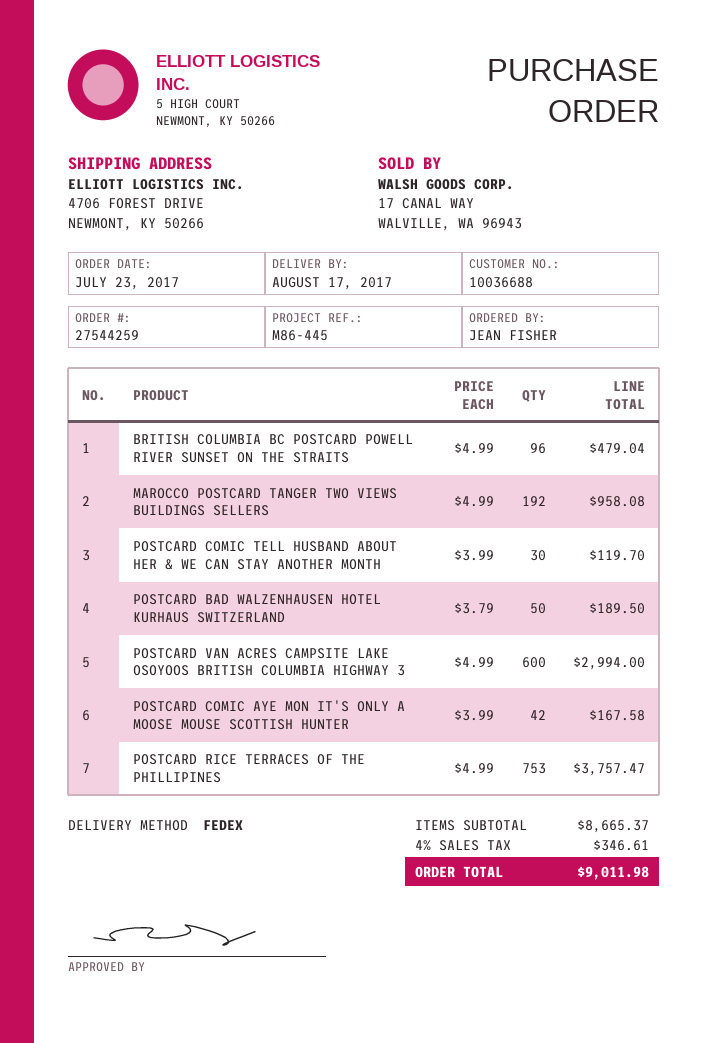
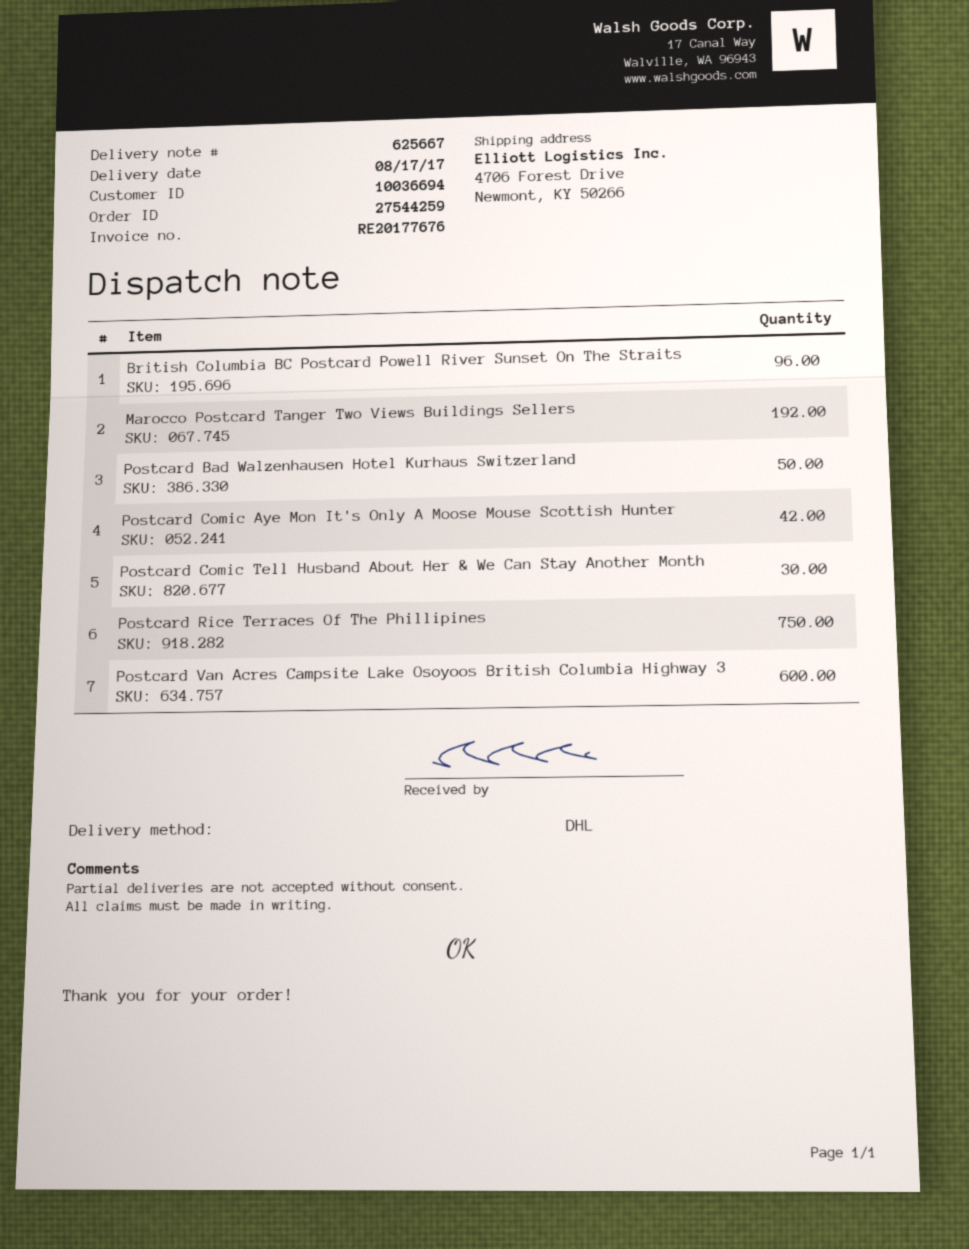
customer number: 10036688 -> 10036694
shipping method: FedEx -> DHL
POSTCARD RICE TERRACES OF THE PHILLIPINES: 753 -> 750

